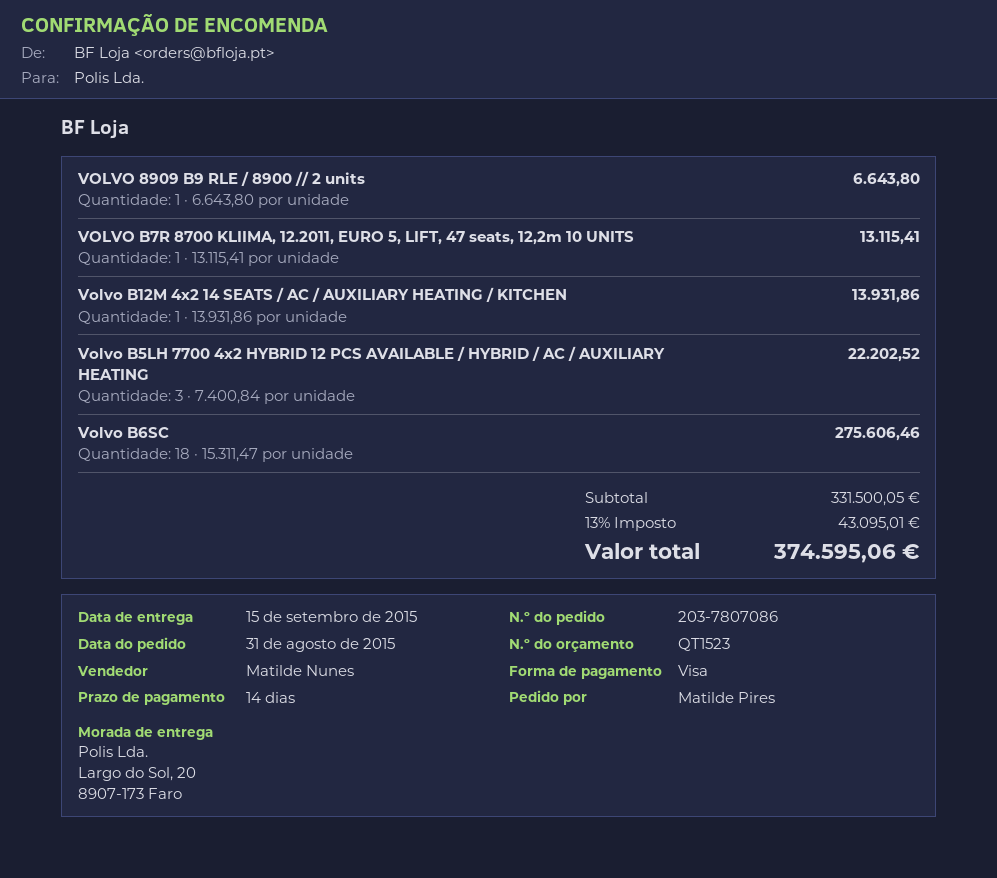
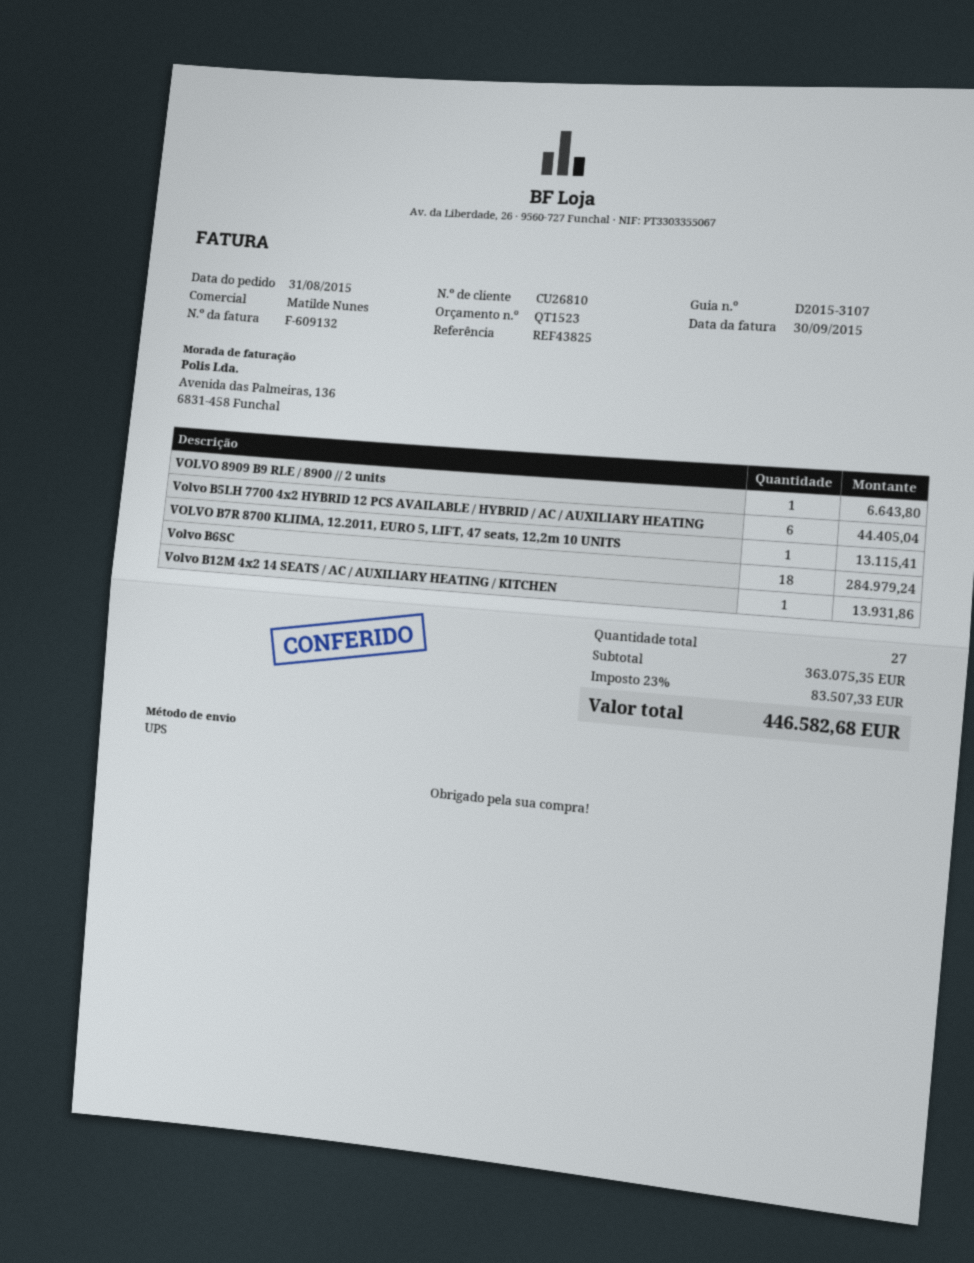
Volvo B5LH 7700 4x2 HYBRID 12 PCS AVAILABLE / HYBRID / AC / AUXILIARY HEATING: 3 for 22202.52 -> 6 for 44405.04
Volvo B6SC: 18 for 275606.46 -> 18 for 284979.24
subtotal: 331500.05 -> 363075.35
tax: 13% = 43095.01 -> 23% = 83507.33
total: 374595.06 -> 446582.68

